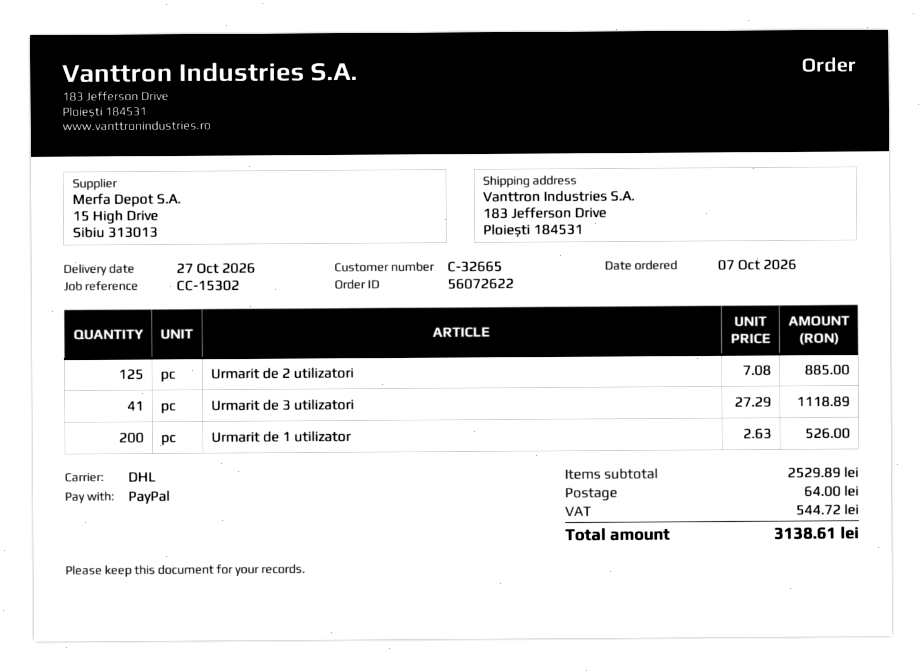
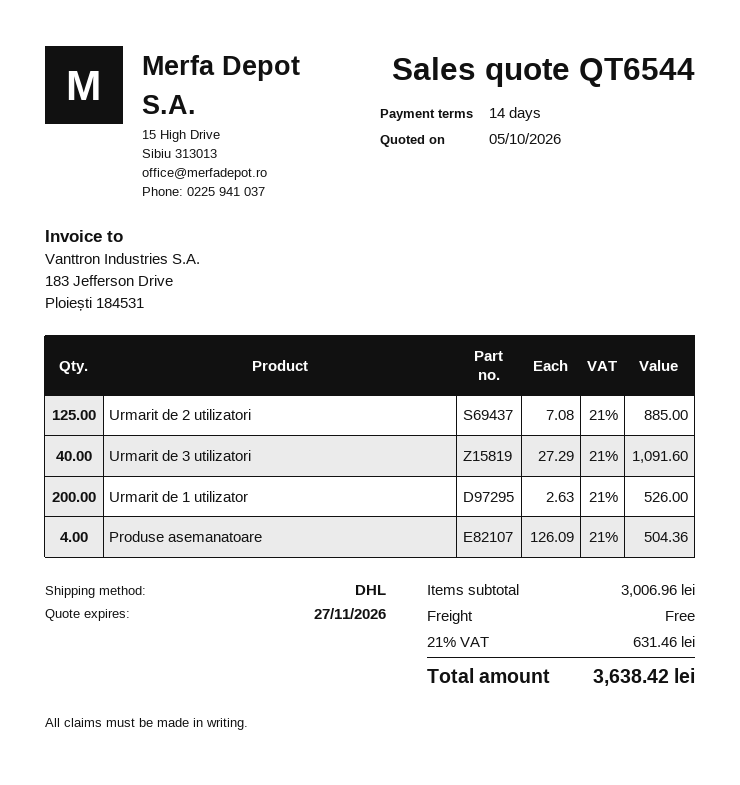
Urmarit de 3 utilizatori: 41 x 27.29 = 1118.89 -> 40 x 27.29 = 1091.60
Produse asemanatoare: none -> 4 x 126.09 = 504.36
subtotal: 2529.89 -> 3006.96
shipping: 64.00 -> 0.00
tax: 544.72 -> 631.46
total: 3138.61 -> 3638.42

